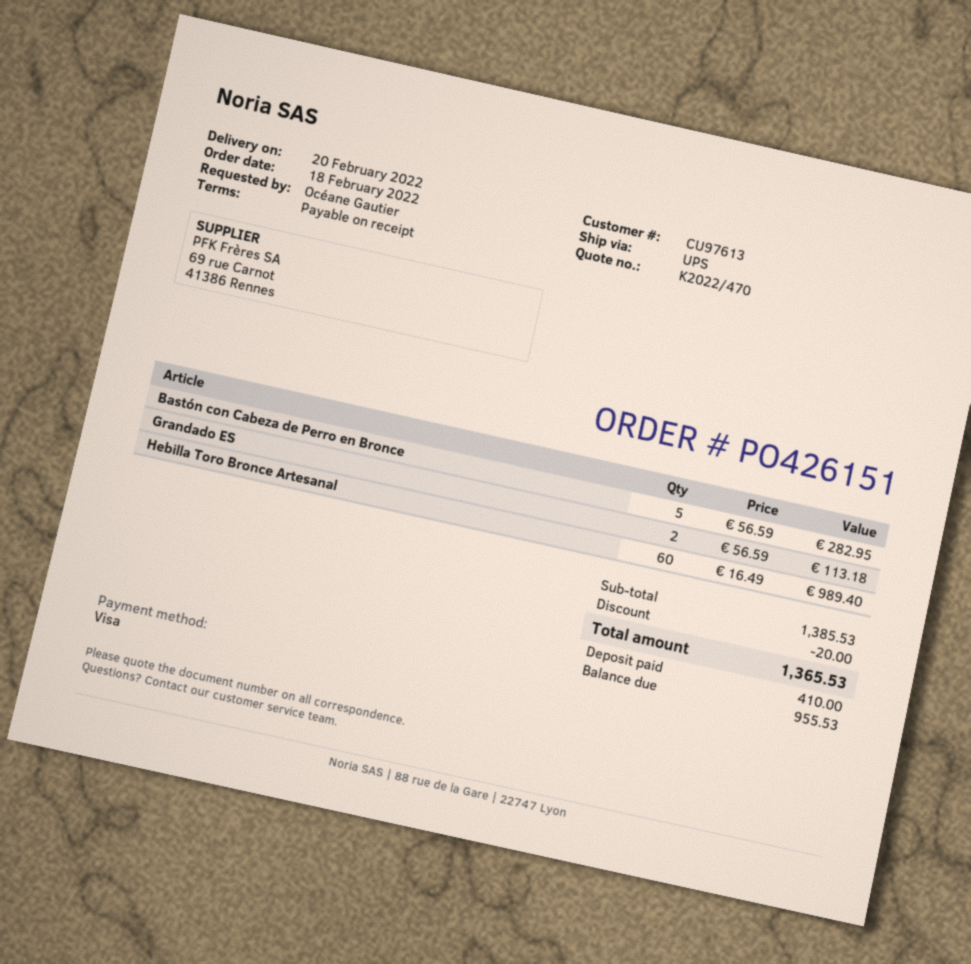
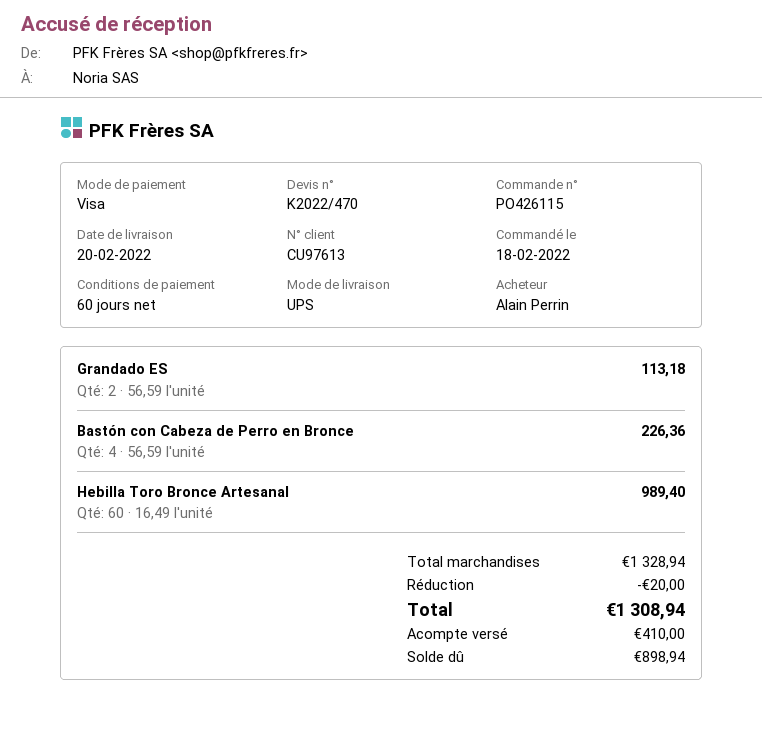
order number: PO426151 -> PO426115
payment terms: on receipt -> 60 days
ordered by: Océane Gautier -> Alain Perrin
Bastón con Cabeza de Perro en Bronce: 5 x 56.59 = 282.95 -> 4 x 56.59 = 226.36
subtotal: 1385.53 -> 1328.94
total: 1365.53 -> 1308.94
balance: 955.53 -> 898.94

